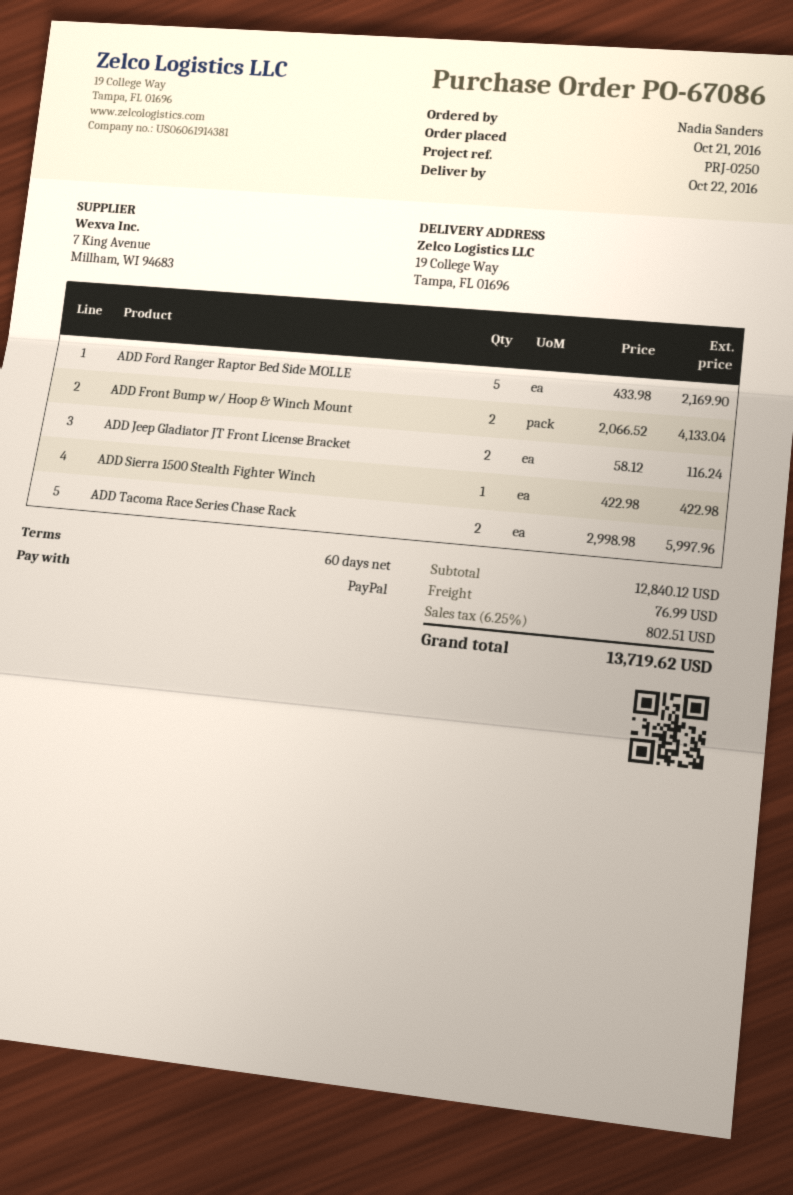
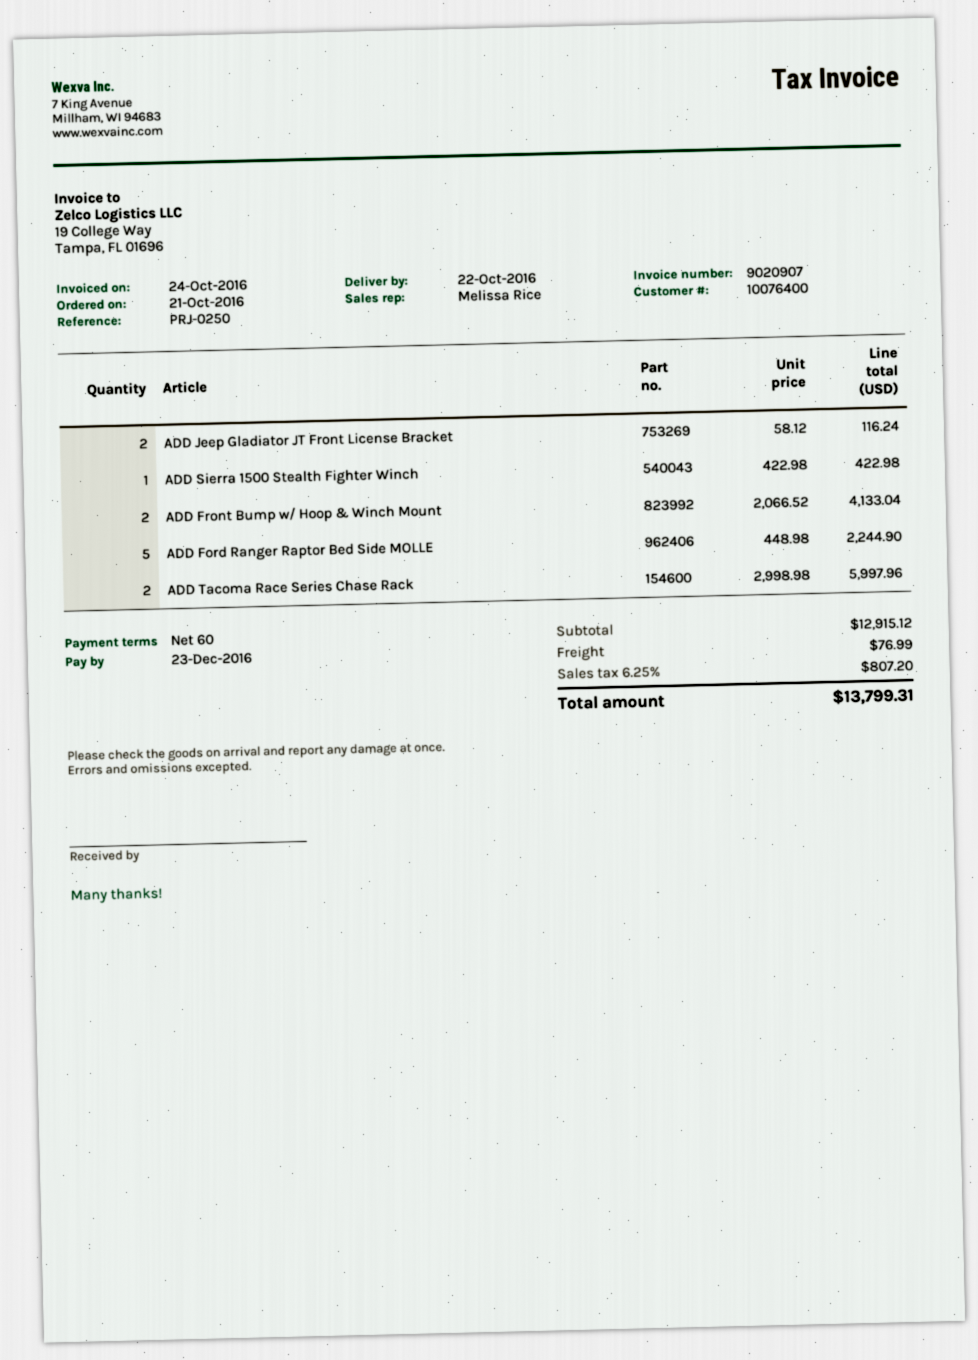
ADD Ford Ranger Raptor Bed Side MOLLE: 5 x 433.98 = 2169.90 -> 5 x 448.98 = 2244.90
subtotal: 12840.12 -> 12915.12
tax: 6.25% = 802.51 -> 6.25% = 807.20
total: 13719.62 -> 13799.31

